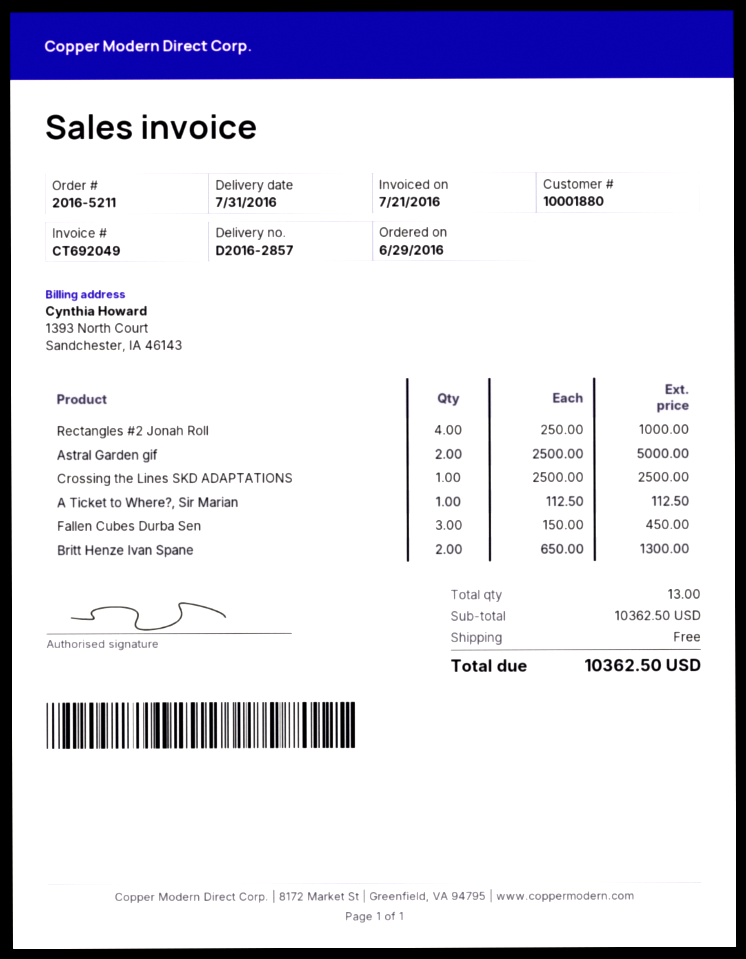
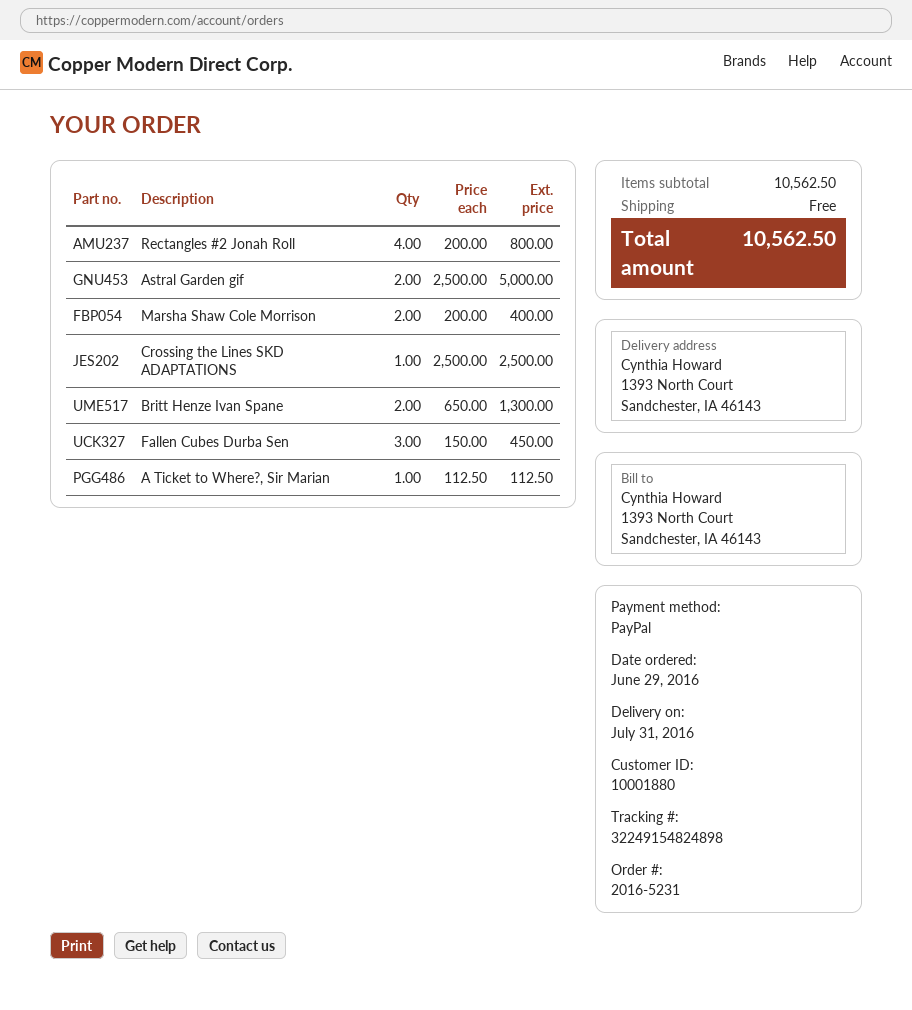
order number: 2016-5211 -> 2016-5231
Rectangles #2 Jonah Roll: 4 x 250.00 = 1000.00 -> 4 x 200.00 = 800.00
Marsha Shaw Cole Morrison: none -> 2 x 200.00 = 400.00
subtotal: 10362.50 -> 10562.50
total: 10362.50 -> 10562.50

